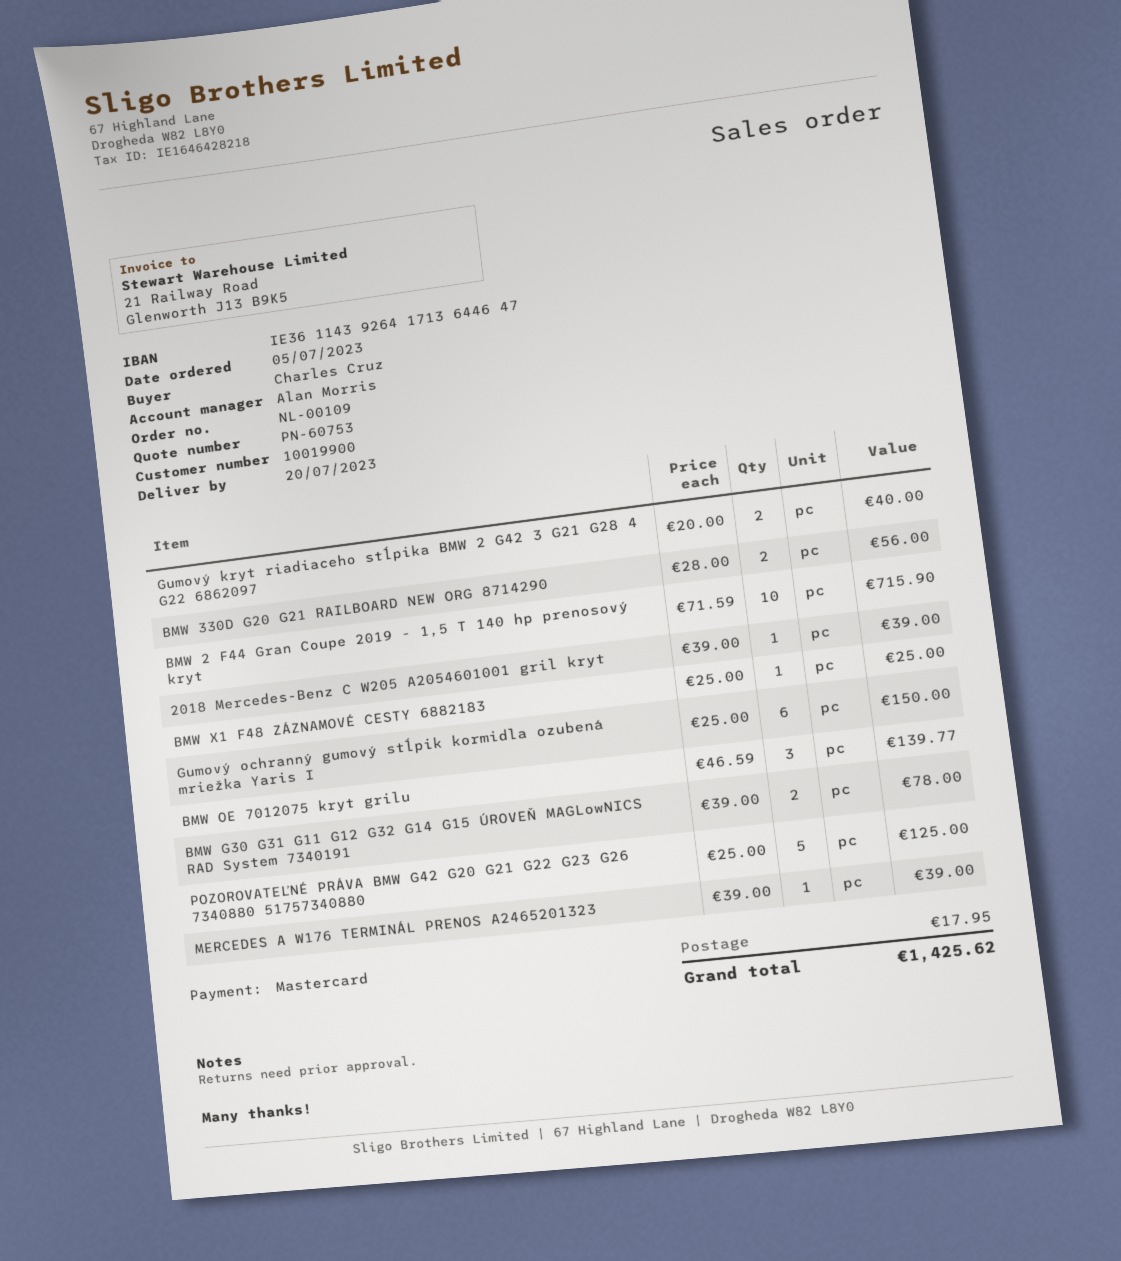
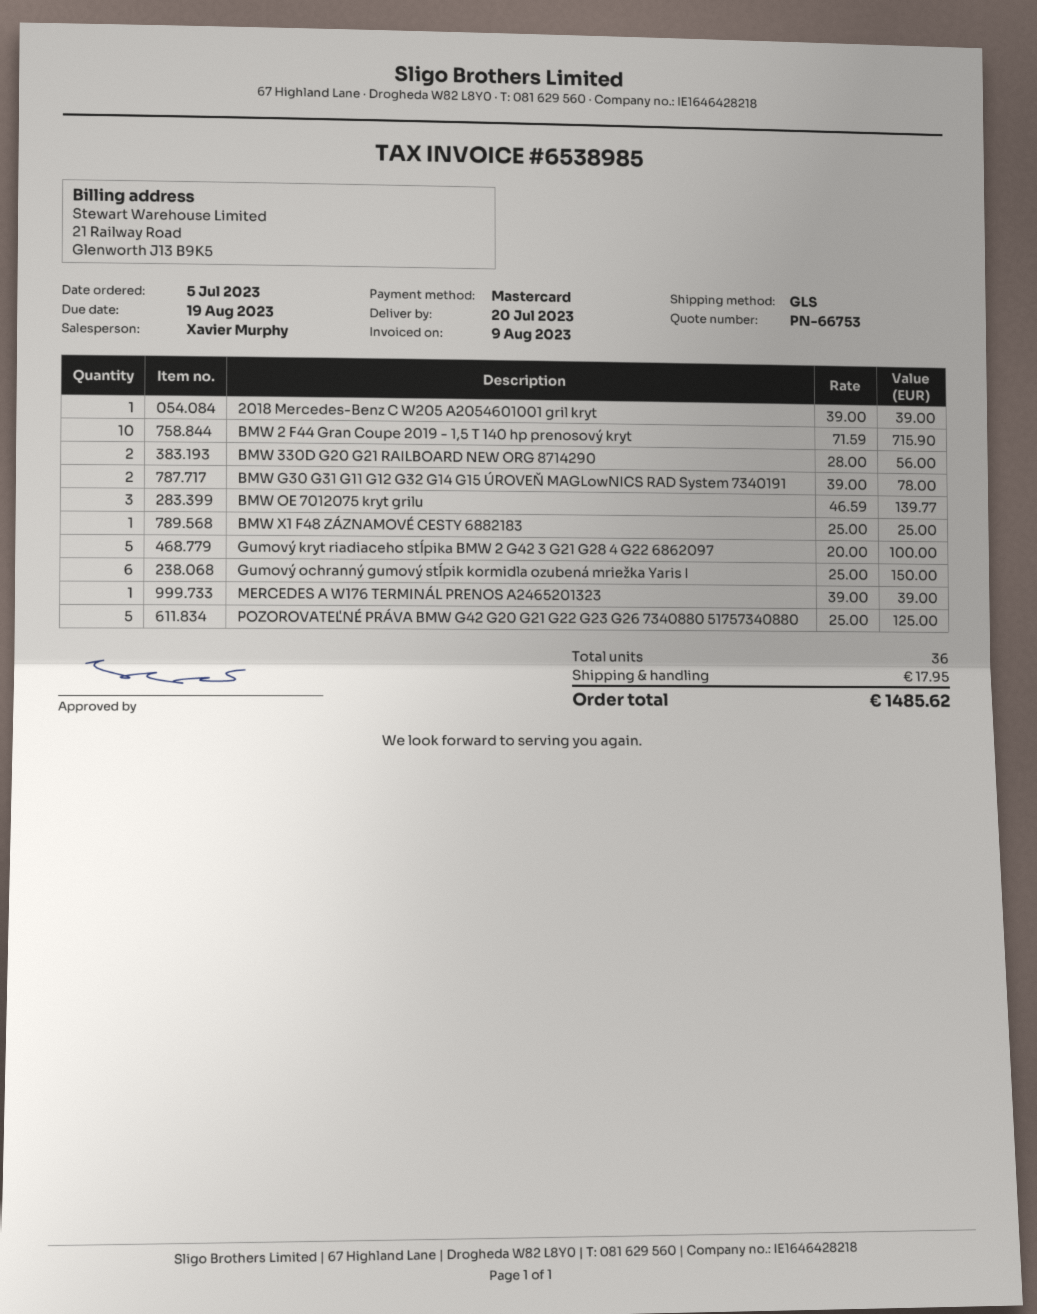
quote number: PN-60753 -> PN-66753
sales rep: Alan Morris -> Xavier Murphy
Gumový kryt riadiaceho stĺpika BMW 2 G42 3 G21 G28 4 G22 6862097: 2 x 20.00 = 40.00 -> 5 x 20.00 = 100.00
total: 1425.62 -> 1485.62

